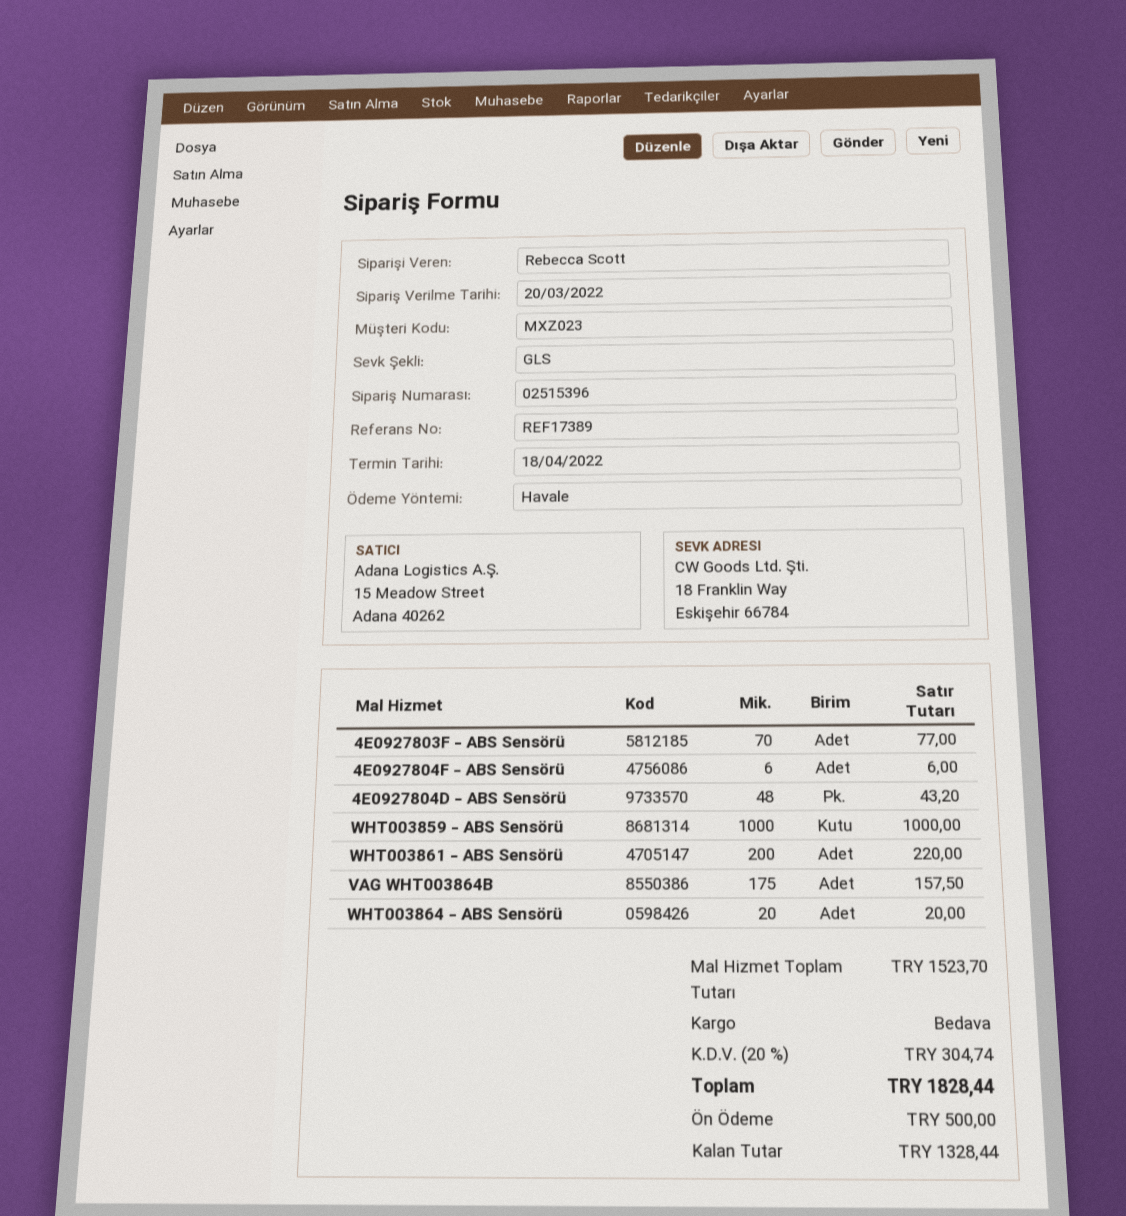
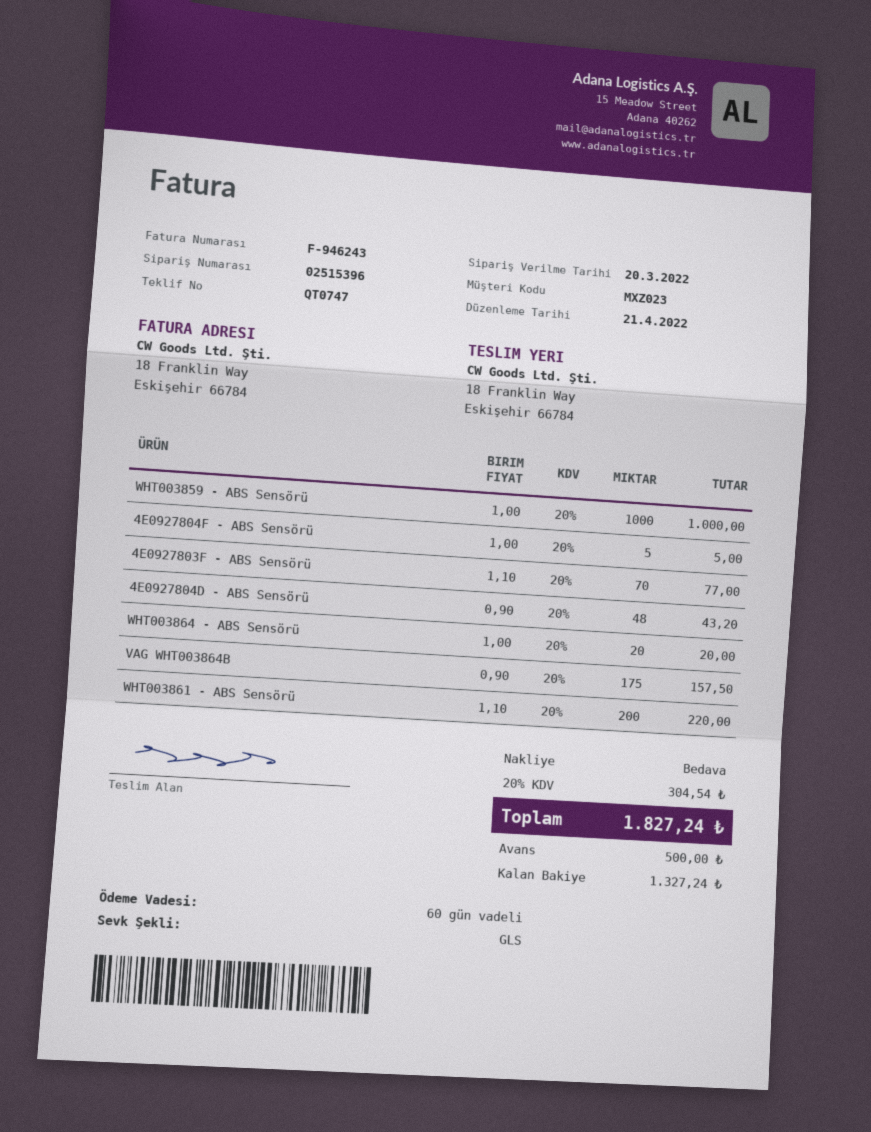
4E0927804F - ABS Sensörü: 6 for 6.00 -> 5 for 5.00
tax: 20% = 304.74 -> 20% = 304.54
total: 1828.44 -> 1827.24
balance: 1328.44 -> 1327.24

